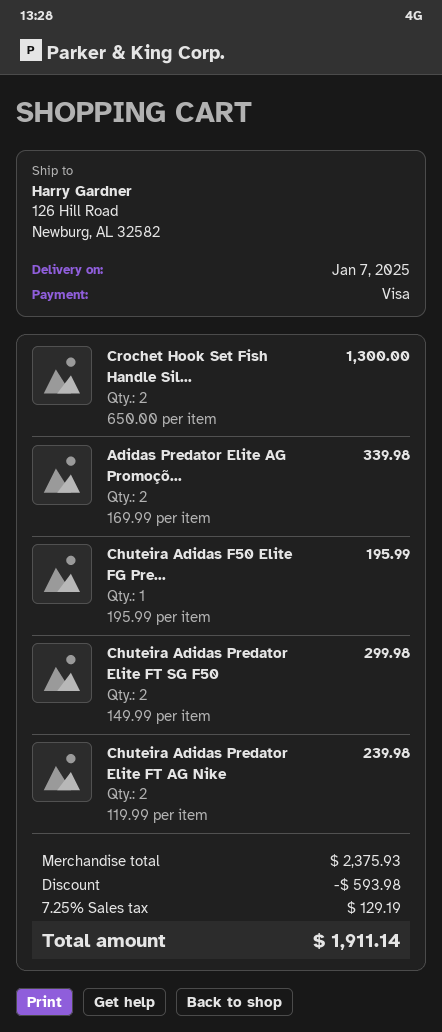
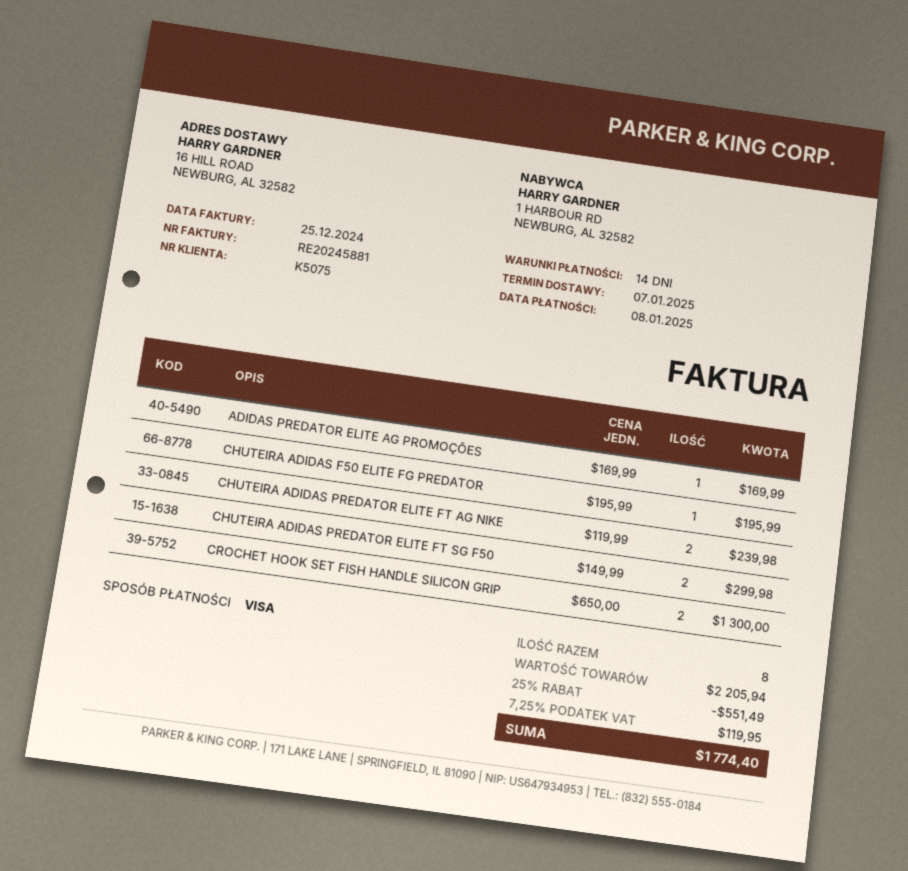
ship to: 126 Hill Road, Newburg, AL 32582 -> 16 HILL ROAD, NEWBURG, AL 32582
Adidas Predator Elite AG Promoçõ...: 2 x 169.99 = 339.98 -> 1 x 169.99 = 169.99
subtotal: 2375.93 -> 2205.94
discount: 593.98 -> 551.49
tax: 7.25% = 129.19 -> 7.25% = 119.95
total: 1911.14 -> 1774.40

